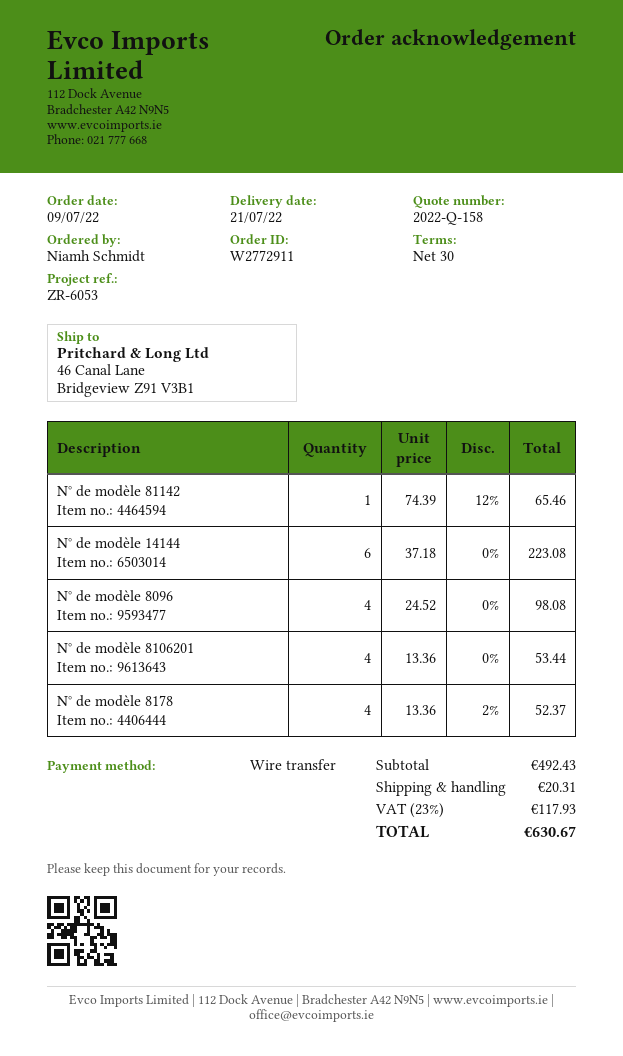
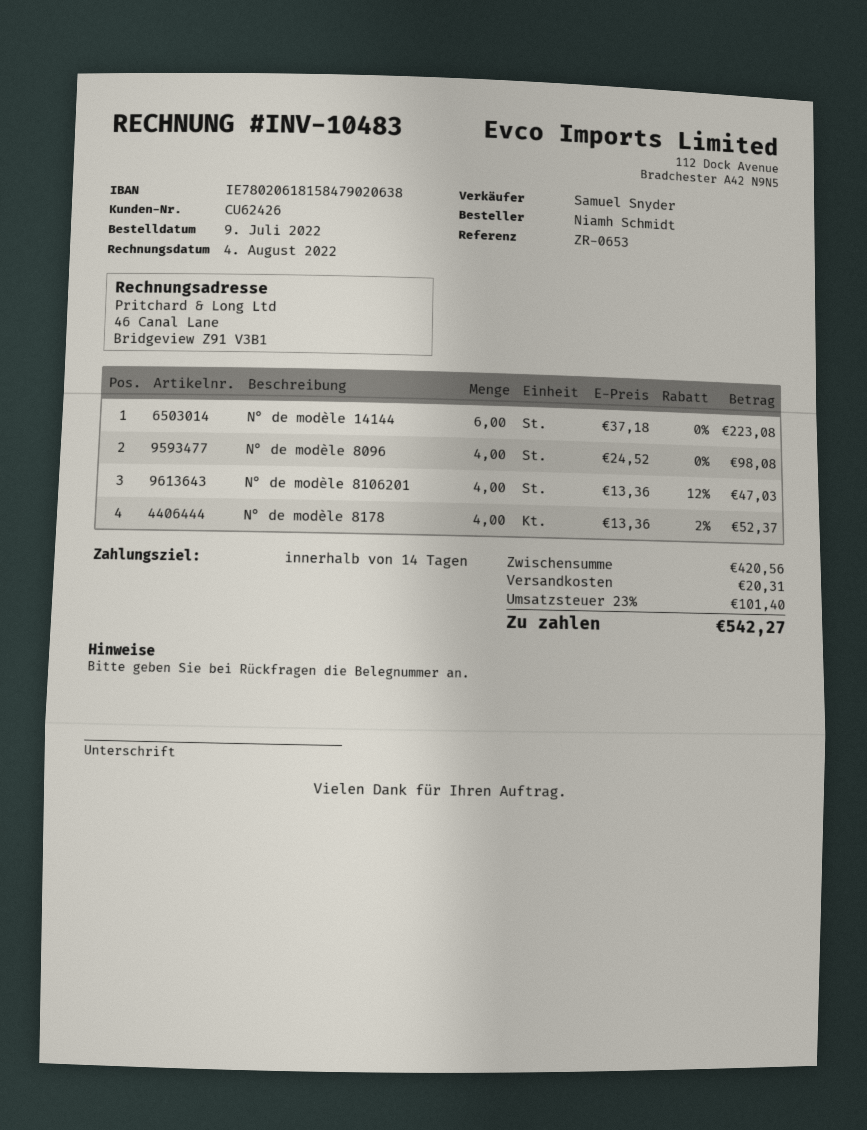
payment terms: 30 days -> 14 days
reference: ZR-6053 -> ZR-0653
N° de modèle 81142: 1 x 74.39 - 12% = 65.46 -> none
N° de modèle 8106201: 4 x 13.36 = 53.44 -> 4 x 13.36 - 12% = 47.03
subtotal: 492.43 -> 420.56
tax: 23% = 117.93 -> 23% = 101.40
total: 630.67 -> 542.27

